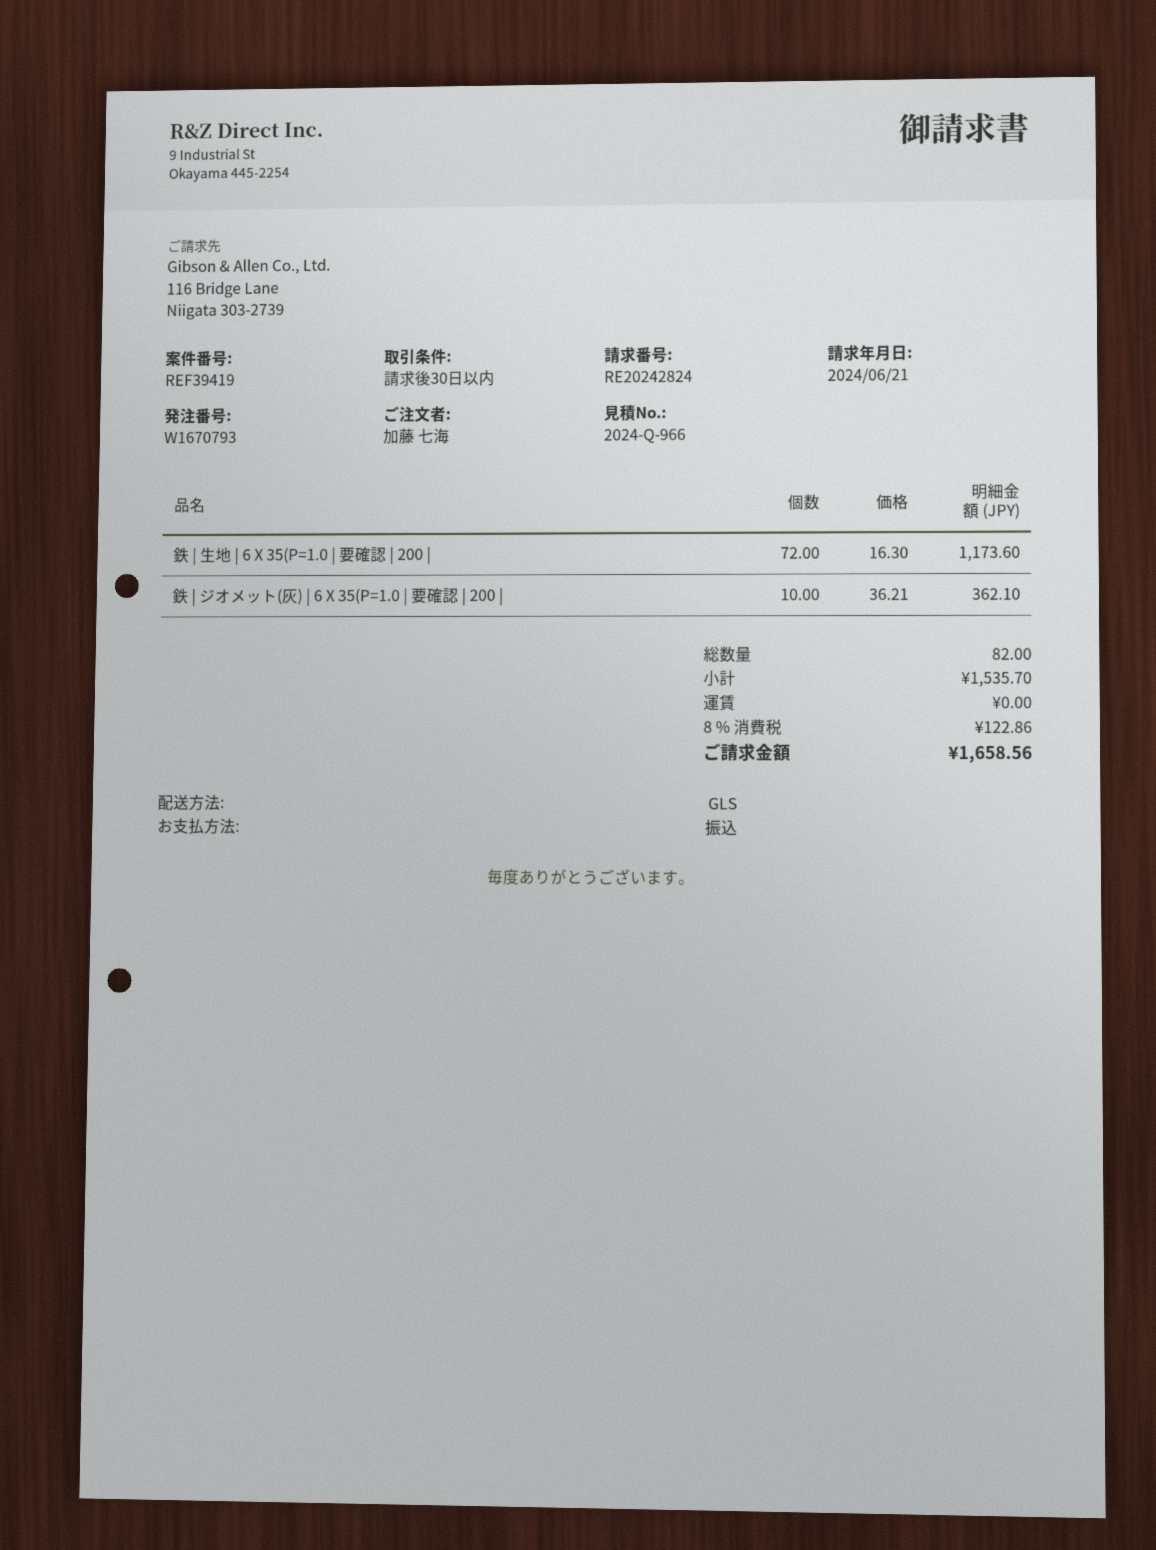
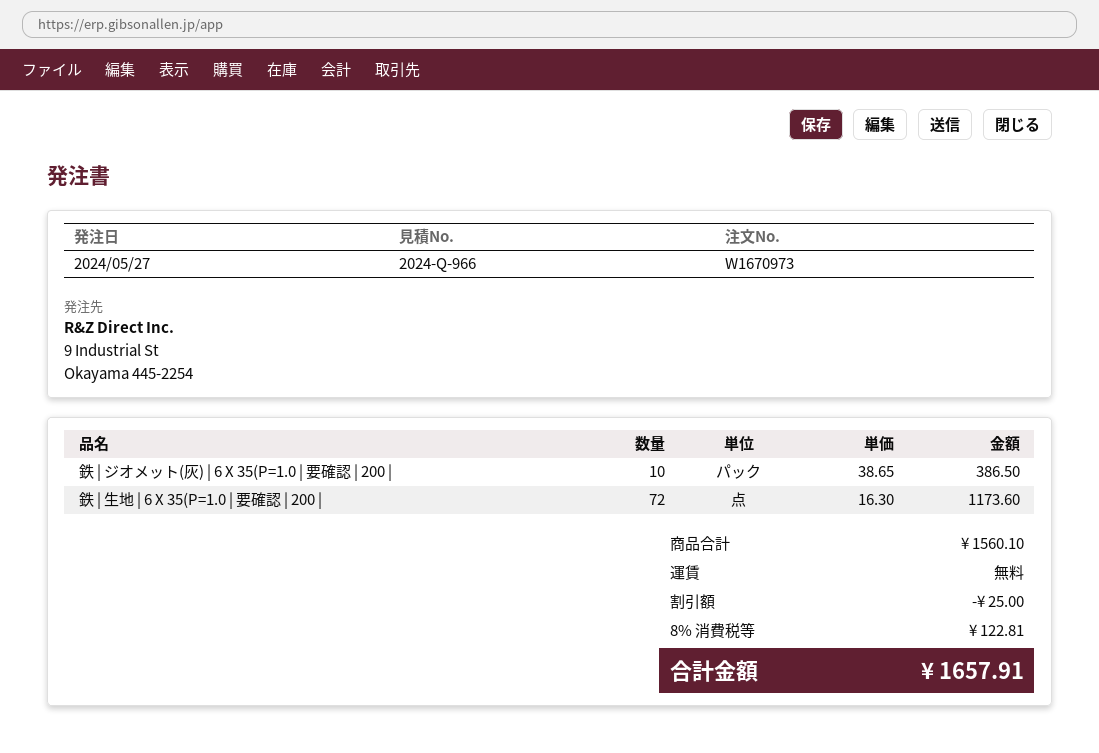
order number: W1670793 -> W1670973
鉄 | ジオメット(灰) | 6 X 35(P=1.0 | 要確認 | 200 |: 10 x 36.21 = 362.10 -> 10 x 38.65 = 386.50
subtotal: 1535.70 -> 1560.10
discount: none -> 25.00
tax: 8% = 122.86 -> 8% = 122.81
total: 1658.56 -> 1657.91

